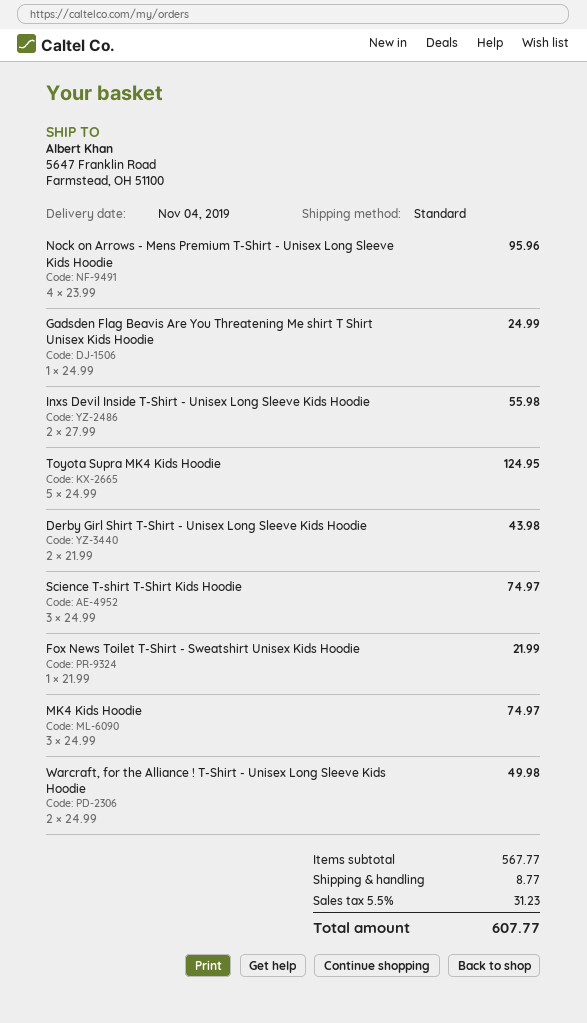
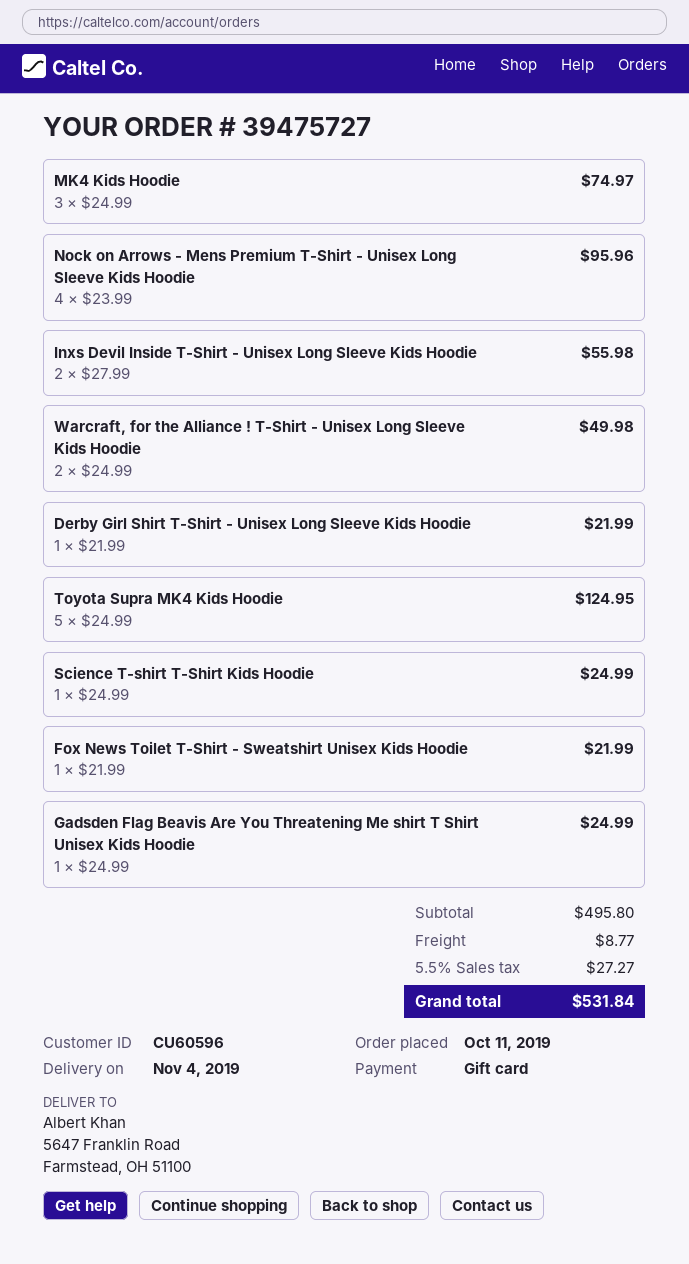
Derby Girl Shirt T-Shirt - Unisex Long Sleeve Kids Hoodie: 2 x 21.99 = 43.98 -> 1 x 21.99 = 21.99
Science T-shirt T-Shirt Kids Hoodie: 3 x 24.99 = 74.97 -> 1 x 24.99 = 24.99
subtotal: 567.77 -> 495.80
tax: 5.5% = 31.23 -> 5.5% = 27.27
total: 607.77 -> 531.84

